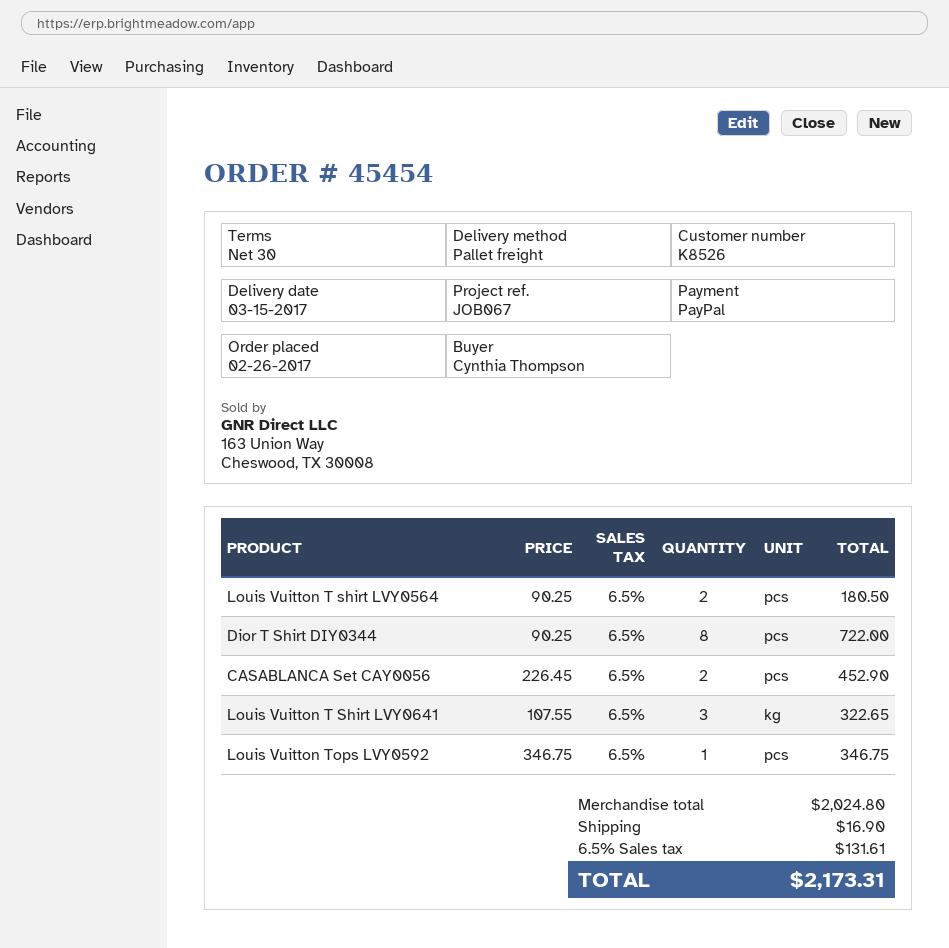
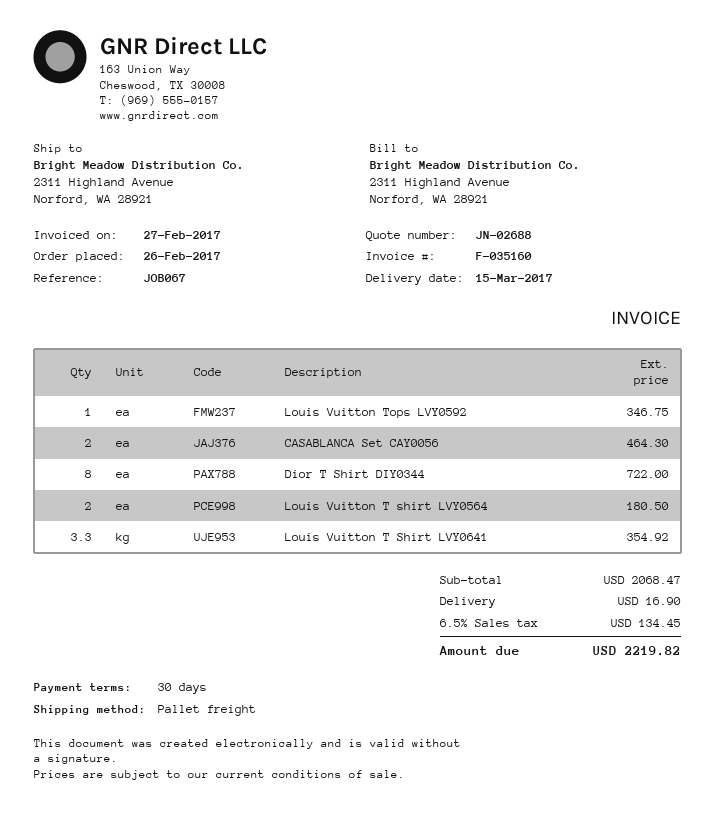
CASABLANCA Set CAY0056: 2 for 452.90 -> 2 for 464.30
Louis Vuitton T Shirt LVY0641: 3 for 322.65 -> 3.3 for 354.92
subtotal: 2024.80 -> 2068.47
tax: 6.5% = 131.61 -> 6.5% = 134.45
total: 2173.31 -> 2219.82

